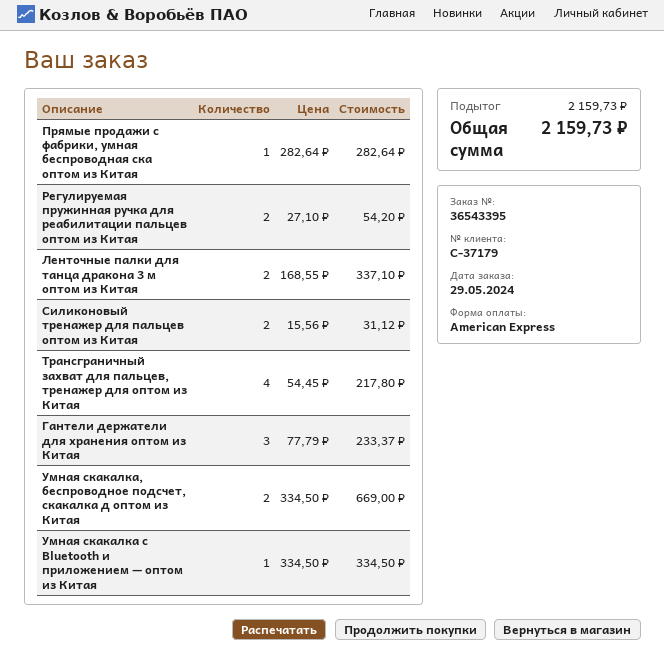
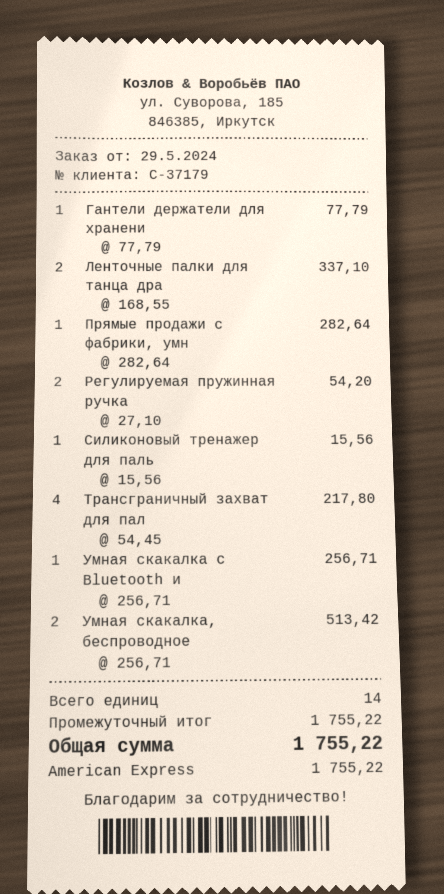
Силиконовый тренажер для пальцев оптом из Китая: 2 x 15.56 = 31.12 -> 1 x 15.56 = 15.56
Гантели держатели для хранения оптом из Китая: 3 x 77.79 = 233.37 -> 1 x 77.79 = 77.79
Умная скакалка, беспроводное подсчет, скакалка д оптом из Китая: 2 x 334.50 = 669.00 -> 2 x 256.71 = 513.42
Умная скакалка с Bluetooth и приложением — оптом из Китая: 1 x 334.50 = 334.50 -> 1 x 256.71 = 256.71
subtotal: 2159.73 -> 1755.22
total: 2159.73 -> 1755.22

